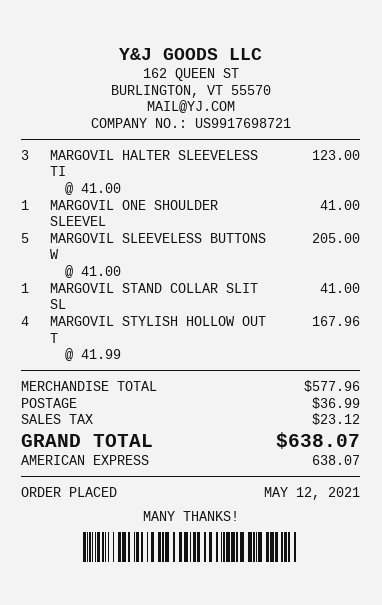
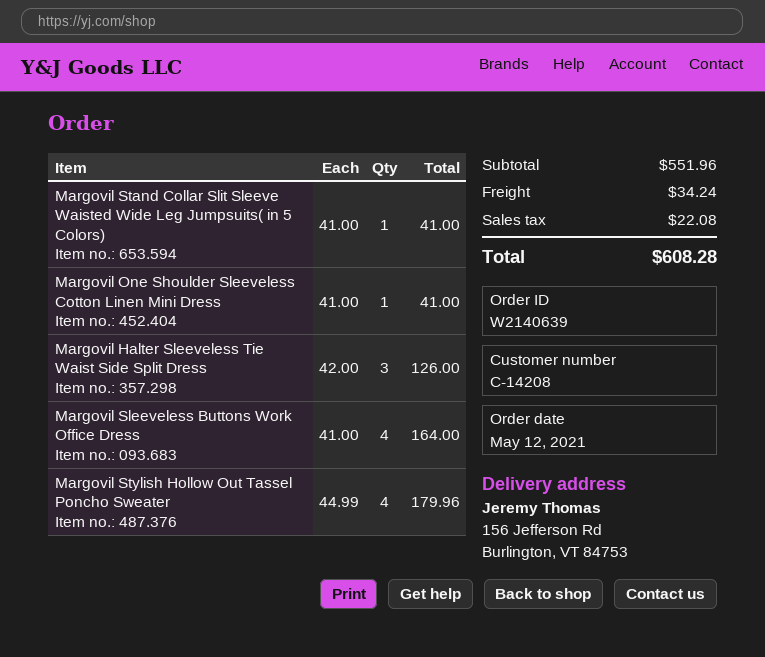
MARGOVIL HALTER SLEEVELESS TI: 3 x 41.00 = 123.00 -> 3 x 42.00 = 126.00
MARGOVIL SLEEVELESS BUTTONS W: 5 x 41.00 = 205.00 -> 4 x 41.00 = 164.00
MARGOVIL STYLISH HOLLOW OUT T: 4 x 41.99 = 167.96 -> 4 x 44.99 = 179.96
subtotal: 577.96 -> 551.96
shipping: 36.99 -> 34.24
tax: 23.12 -> 22.08
total: 638.07 -> 608.28

